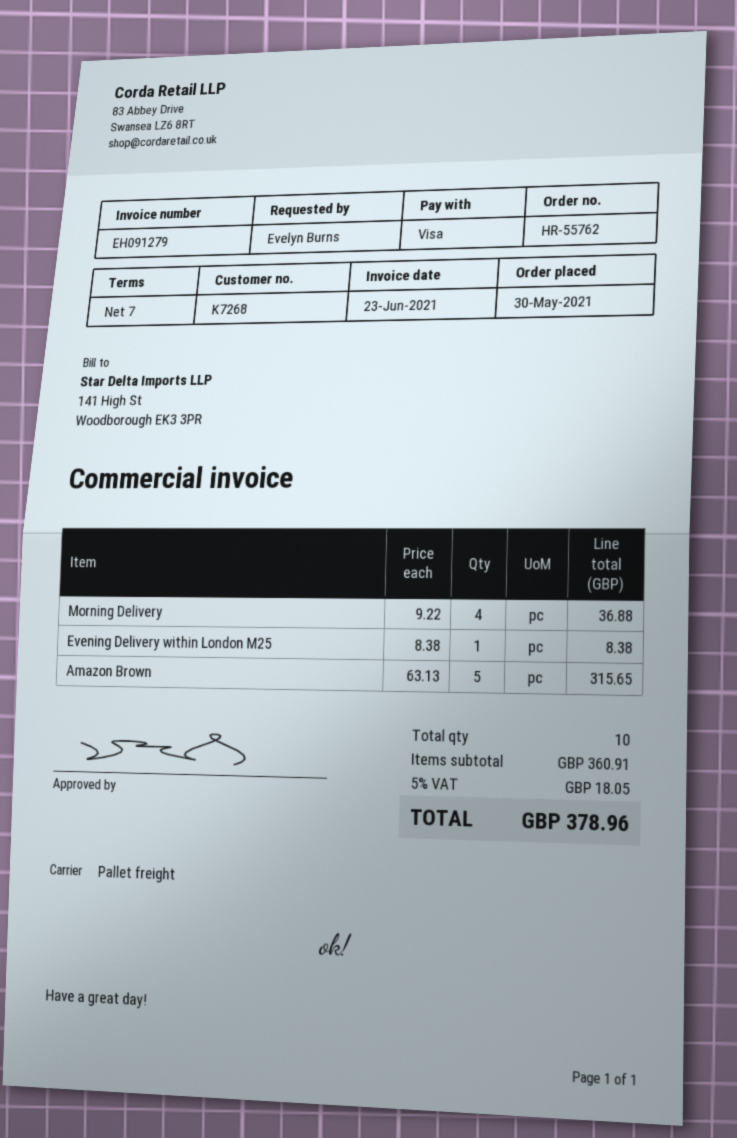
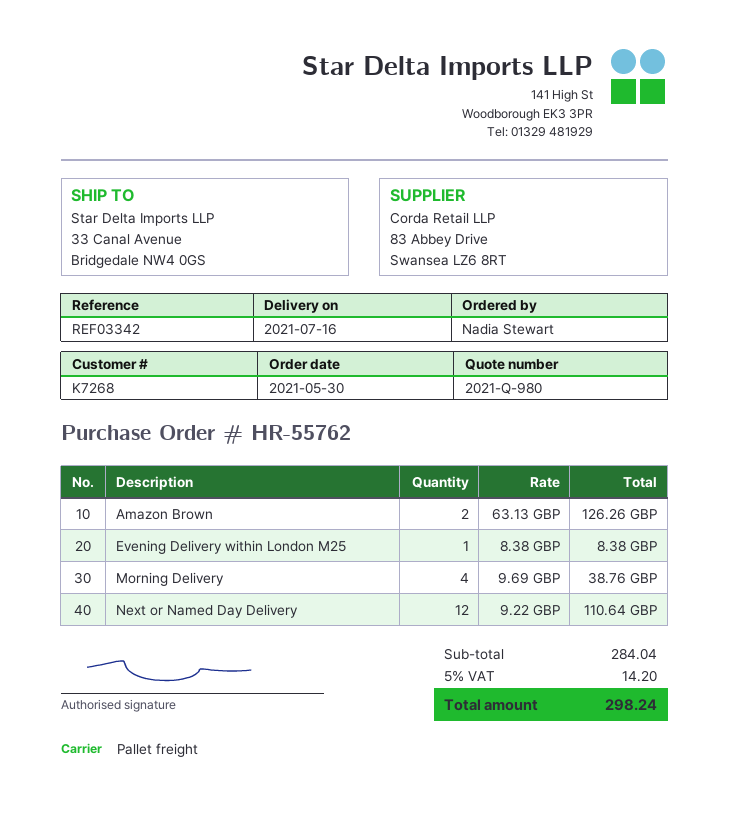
ordered by: Evelyn Burns -> Nadia Stewart
Morning Delivery: 4 x 9.22 = 36.88 -> 4 x 9.69 = 38.76
Amazon Brown: 5 x 63.13 = 315.65 -> 2 x 63.13 = 126.26
Next or Named Day Delivery: none -> 12 x 9.22 = 110.64
subtotal: 360.91 -> 284.04
tax: 5% = 18.05 -> 5% = 14.20
total: 378.96 -> 298.24

